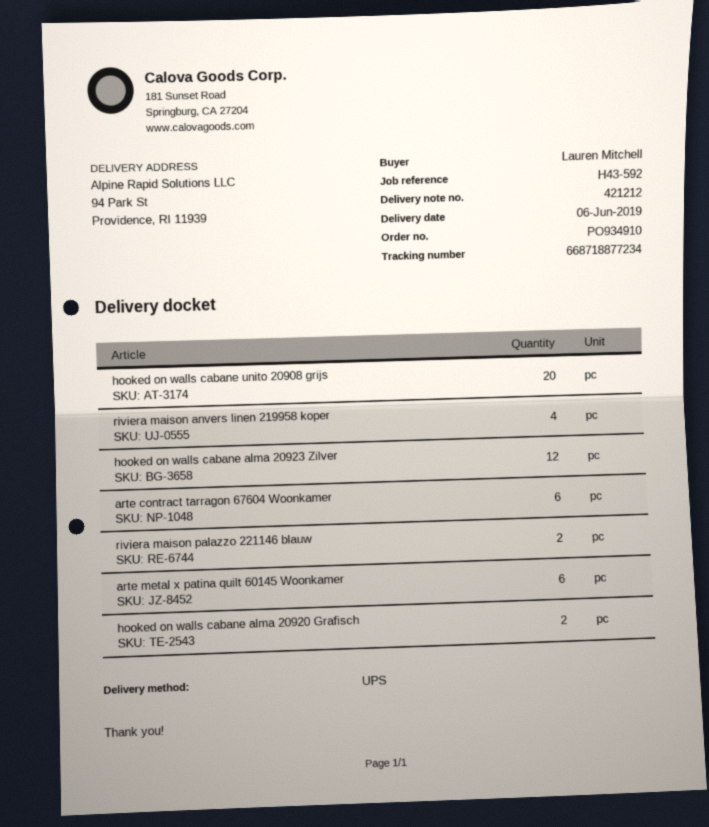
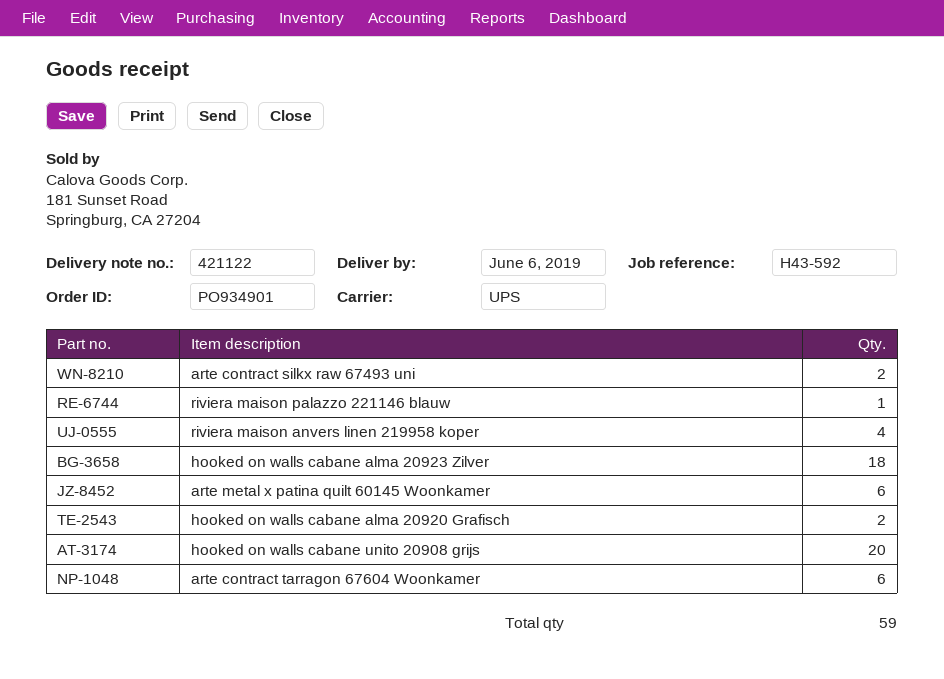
order number: PO934910 -> PO934901
delivery note number: 421212 -> 421122
hooked on walls cabane alma 20923 Zilver: 12 -> 18
riviera maison palazzo 221146 blauw: 2 -> 1
arte contract silkx raw 67493 uni: none -> 2

